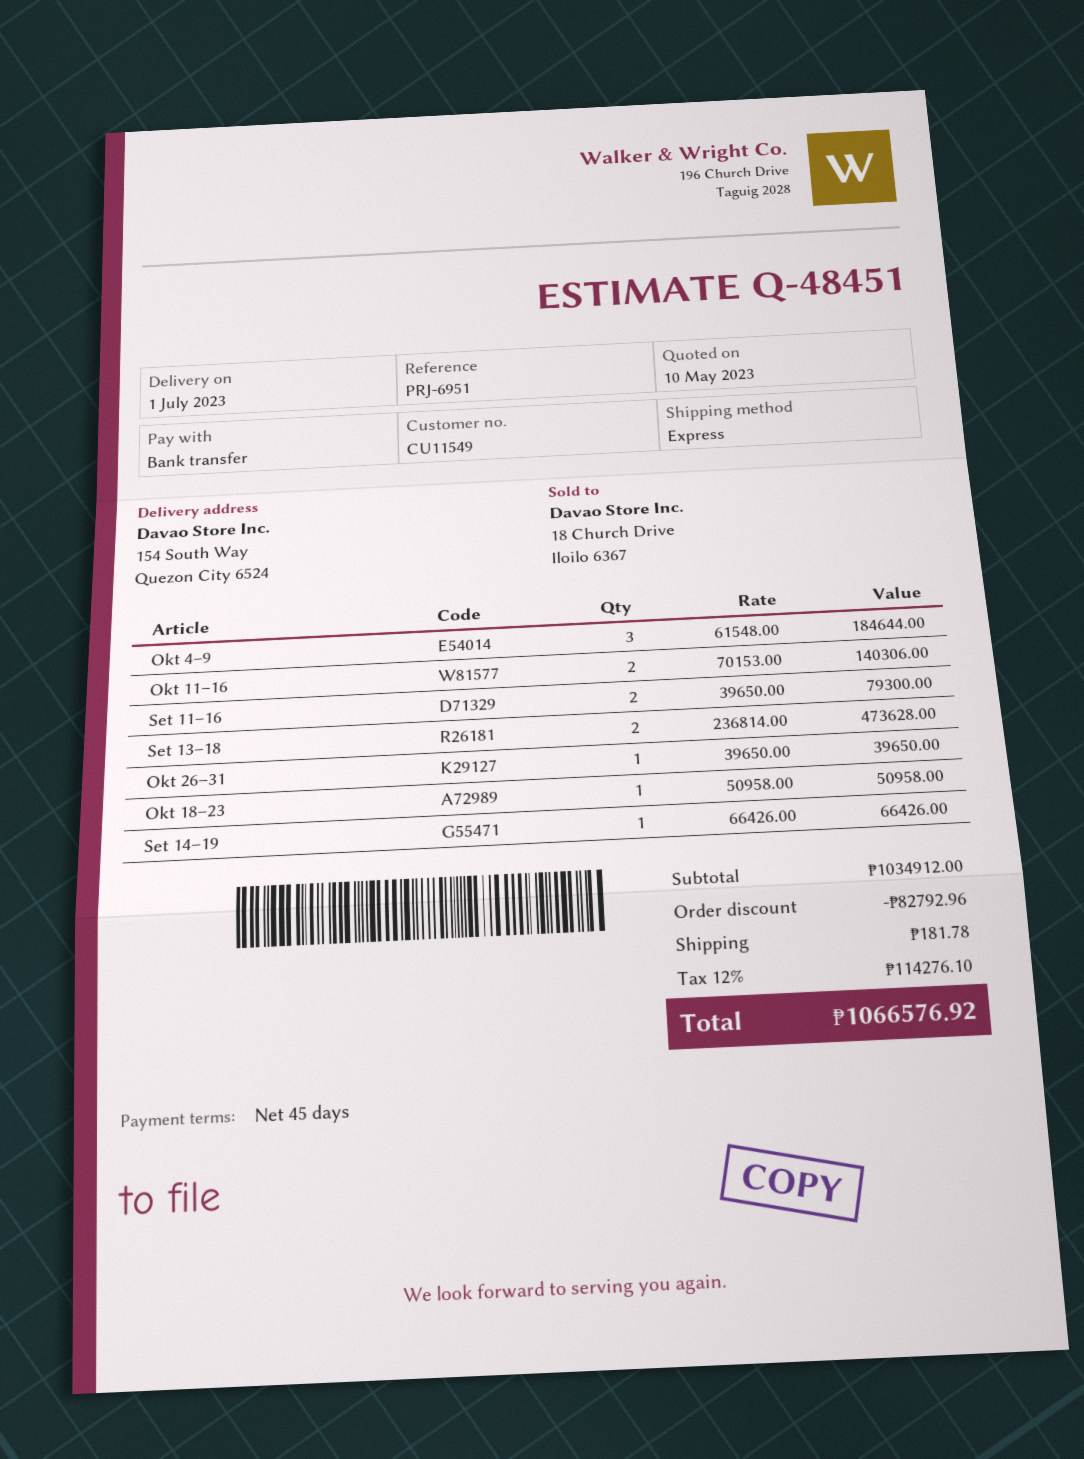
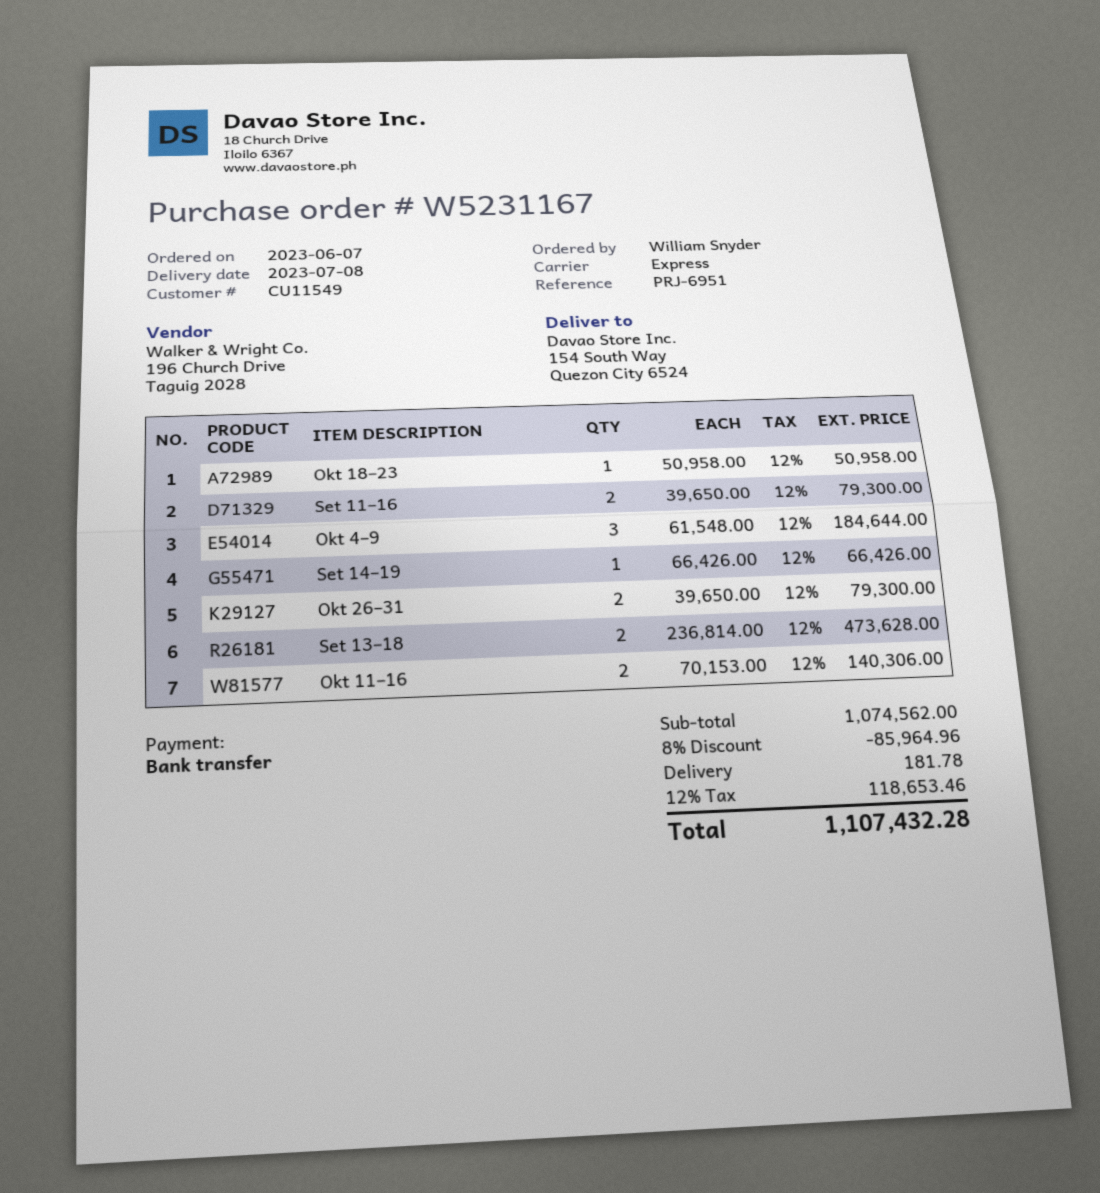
delivery date: 2023-07-01 -> 2023-07-08
Okt 26–31: 1 x 39650.00 = 39650.00 -> 2 x 39650.00 = 79300.00
subtotal: 1034912.00 -> 1074562.00
discount: 82792.96 -> 85964.96
tax: 12% = 114276.10 -> 12% = 118653.46
total: 1066576.92 -> 1107432.28

